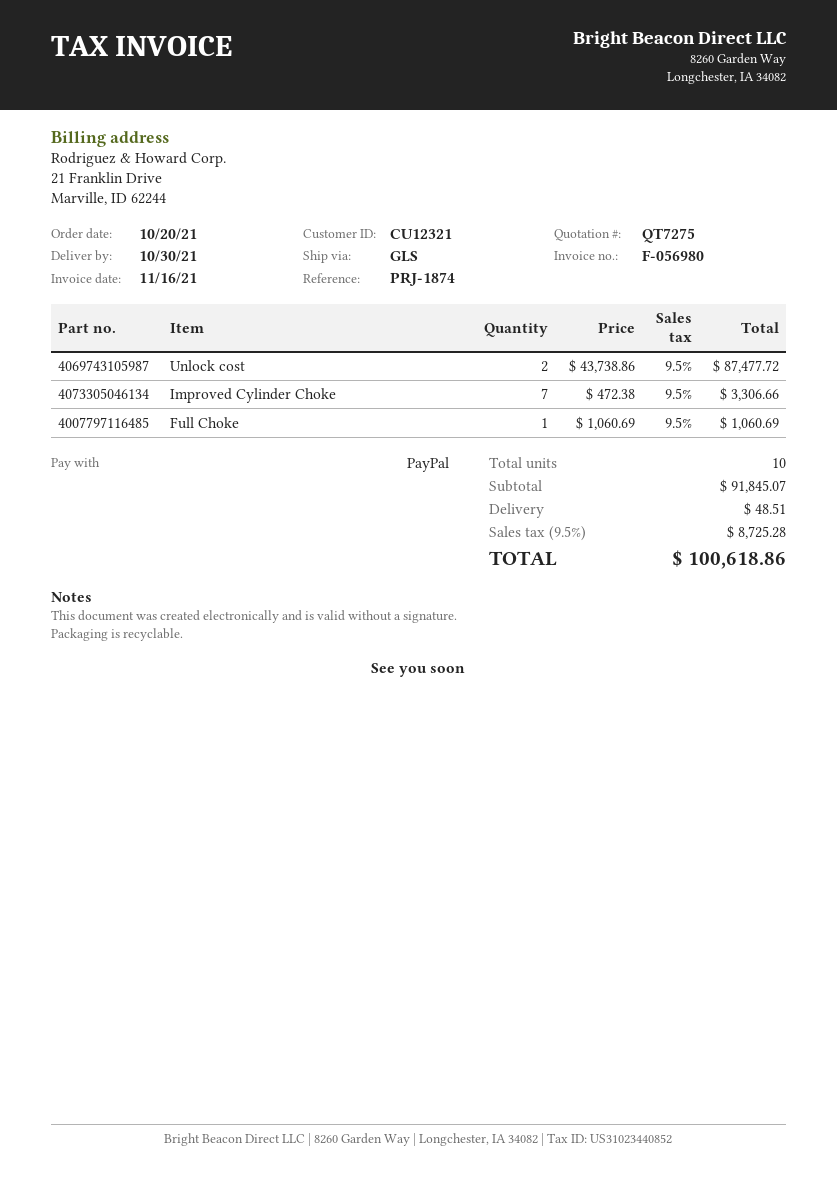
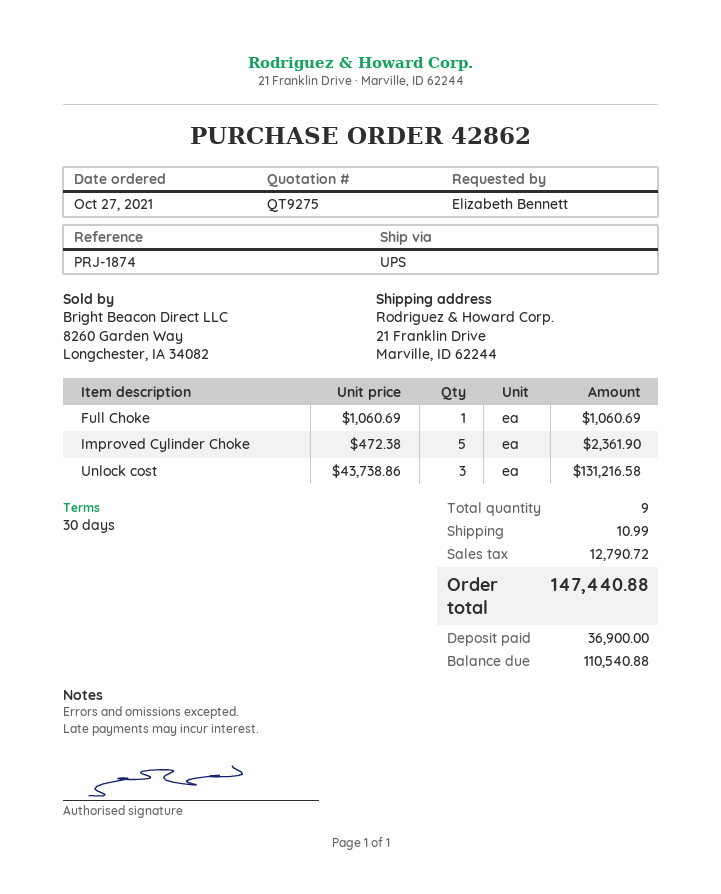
quote number: QT7275 -> QT9275
order date: 2021-10-20 -> 2021-10-27
shipping method: GLS -> UPS
Unlock cost: 2 x 43738.86 = 87477.72 -> 3 x 43738.86 = 131216.58
Improved Cylinder Choke: 7 x 472.38 = 3306.66 -> 5 x 472.38 = 2361.90
total quantity: 10 -> 9
shipping: 48.51 -> 10.99
tax: 8725.28 -> 12790.72
total: 100618.86 -> 147440.88

